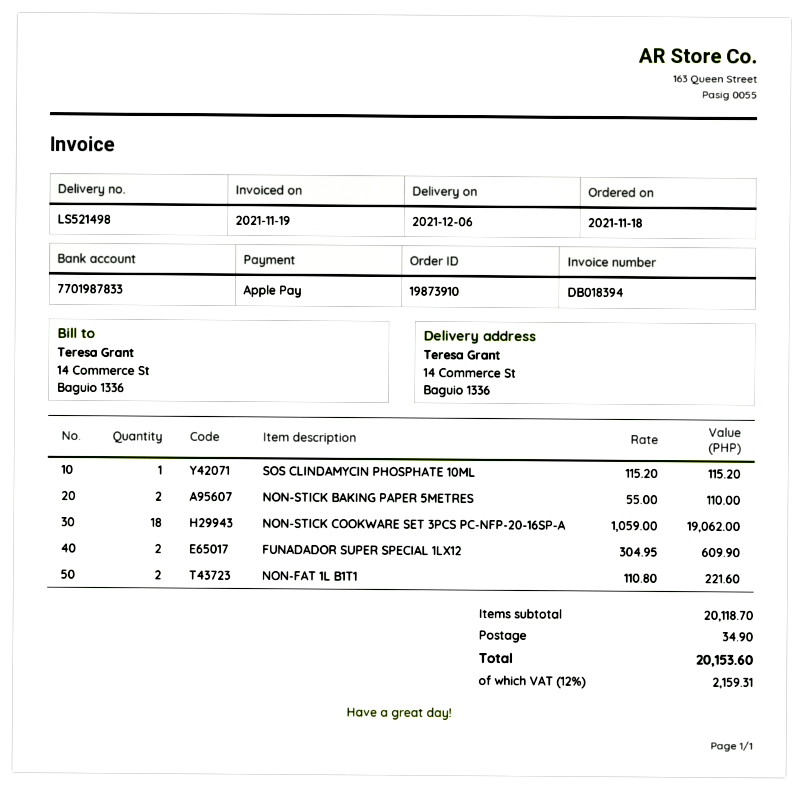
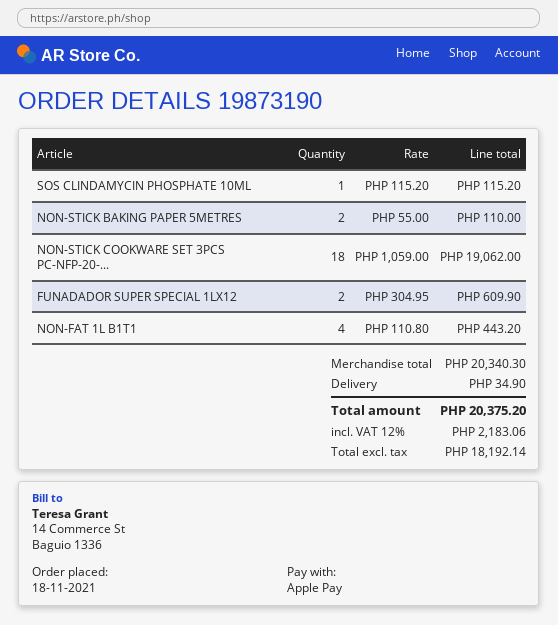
order number: 19873910 -> 19873190
NON-FAT 1L B1T1: 2 x 110.80 = 221.60 -> 4 x 110.80 = 443.20
subtotal: 20118.70 -> 20340.30
tax: 12% = 2159.31 -> 12% = 2183.06
total: 20153.60 -> 20375.20

